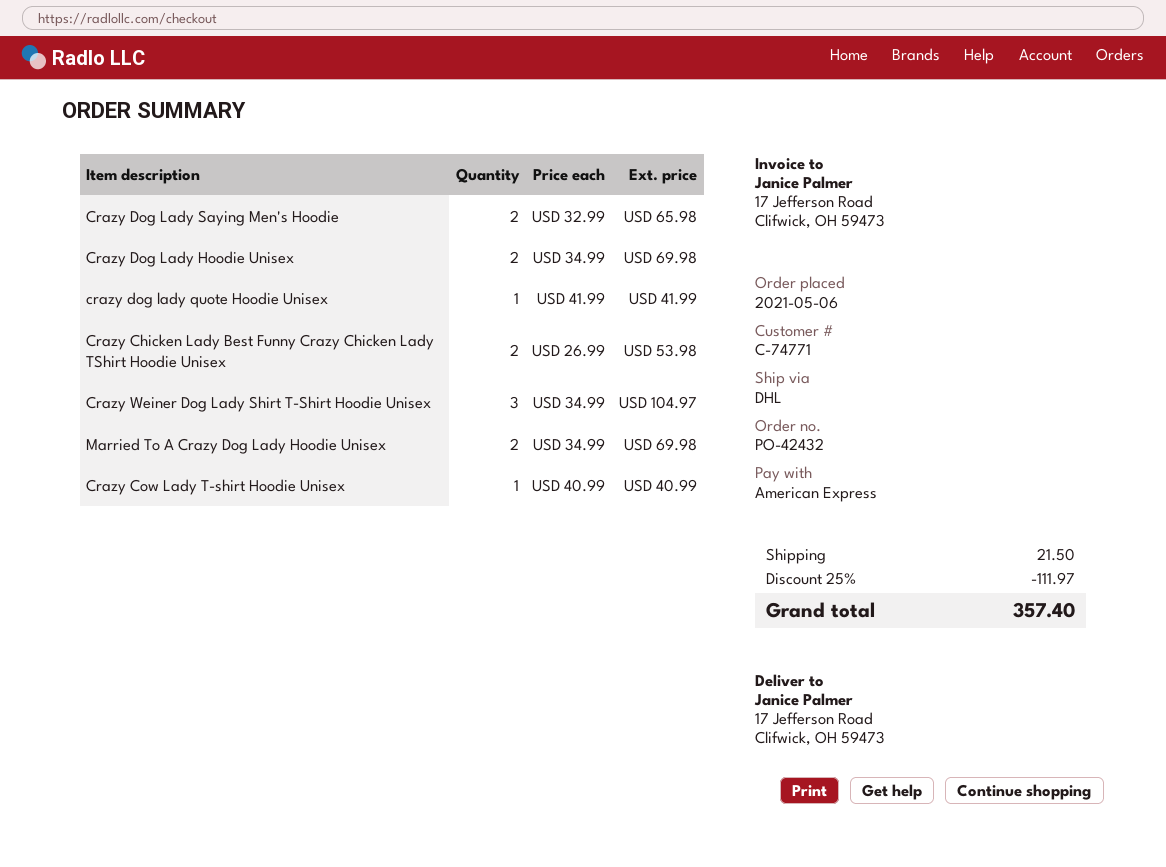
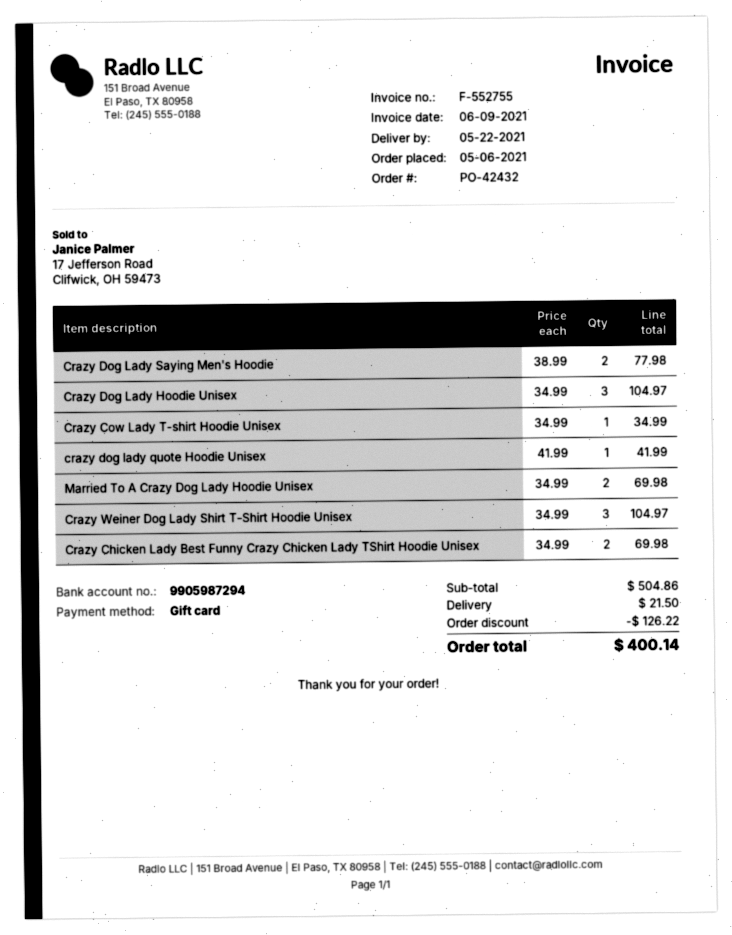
payment method: American Express -> gift card
Crazy Dog Lady Saying Men's Hoodie: 2 x 32.99 = 65.98 -> 2 x 38.99 = 77.98
Crazy Dog Lady Hoodie Unisex: 2 x 34.99 = 69.98 -> 3 x 34.99 = 104.97
Crazy Chicken Lady Best Funny Crazy Chicken Lady TShirt Hoodie Unisex: 2 x 26.99 = 53.98 -> 2 x 34.99 = 69.98
Crazy Cow Lady T-shirt Hoodie Unisex: 1 x 40.99 = 40.99 -> 1 x 34.99 = 34.99
discount: 111.97 -> 126.22
total: 357.40 -> 400.14

